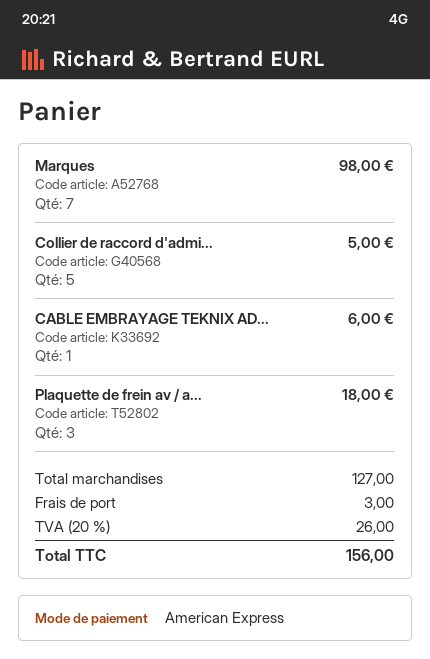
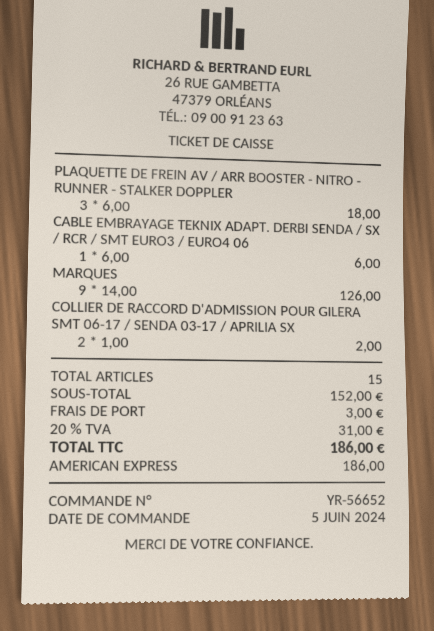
Marques: 7 for 98.00 -> 9 for 126.00
Collier de raccord d'admi...: 5 for 5.00 -> 2 for 2.00
subtotal: 127.00 -> 152.00
tax: 20% = 26.00 -> 20% = 31.00
total: 156.00 -> 186.00

